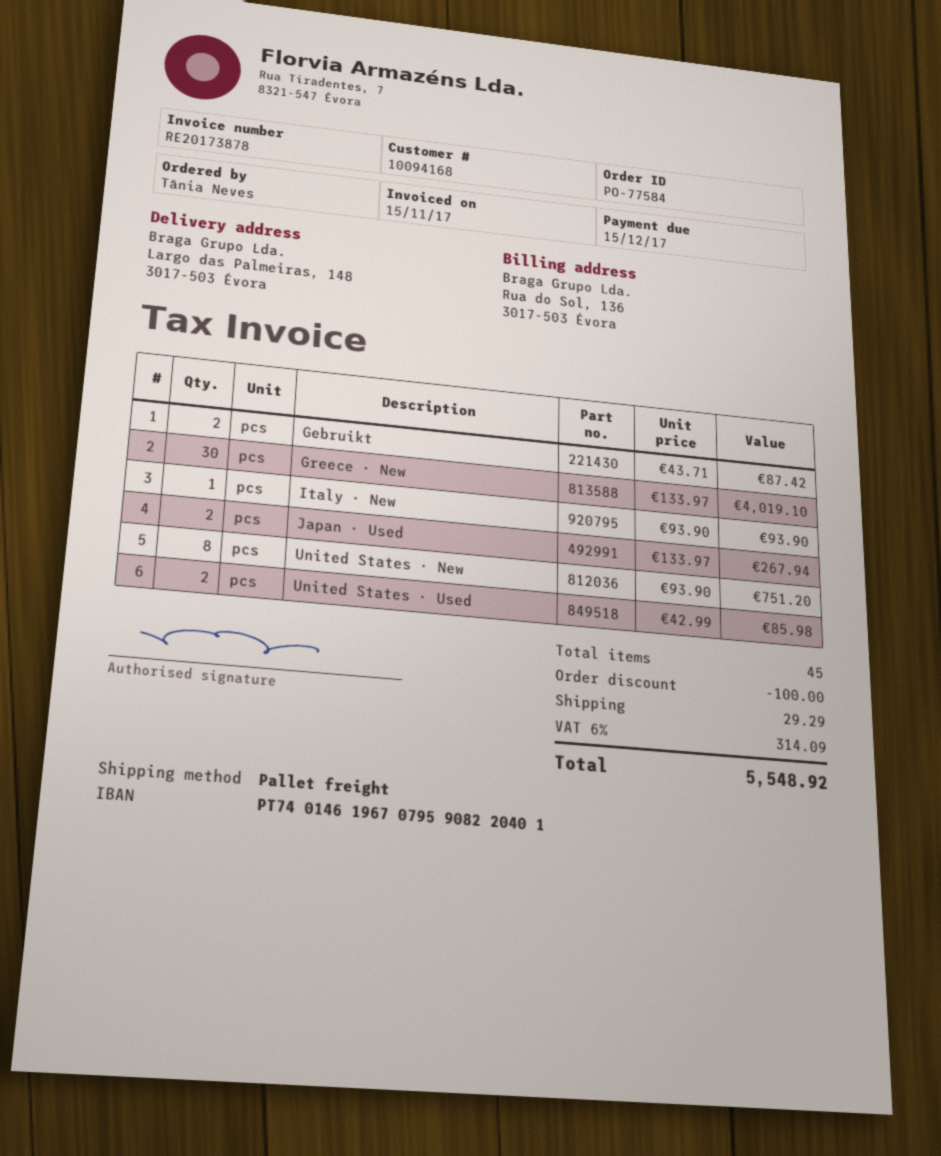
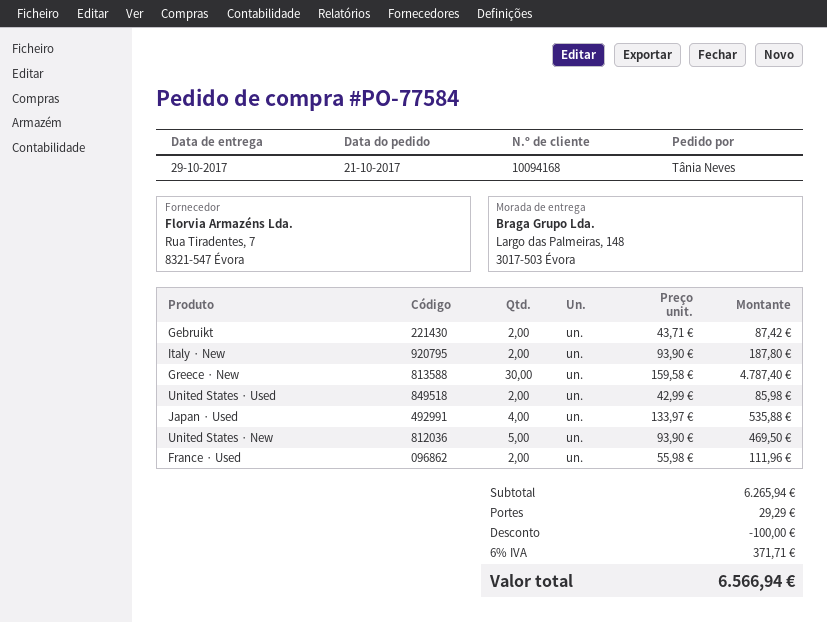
Greece · New: 30 x 133.97 = 4019.10 -> 30 x 159.58 = 4787.40
Italy · New: 1 x 93.90 = 93.90 -> 2 x 93.90 = 187.80
Japan · Used: 2 x 133.97 = 267.94 -> 4 x 133.97 = 535.88
United States · New: 8 x 93.90 = 751.20 -> 5 x 93.90 = 469.50
France · Used: none -> 2 x 55.98 = 111.96
tax: 6% = 314.09 -> 6% = 371.71
total: 5548.92 -> 6566.94

